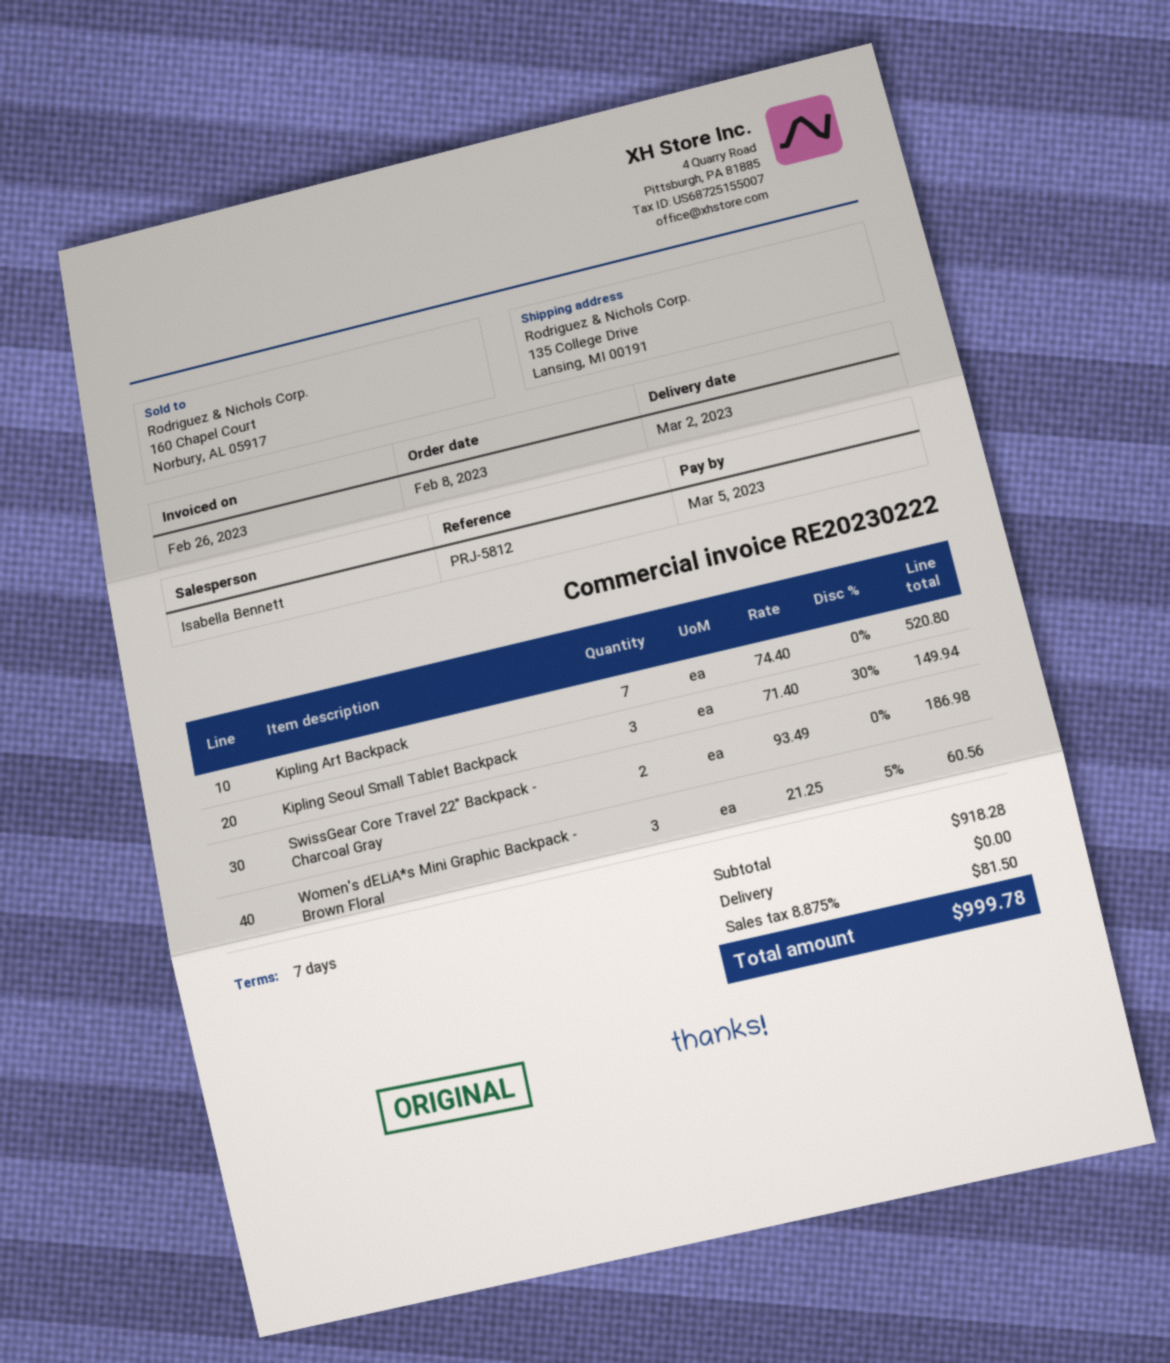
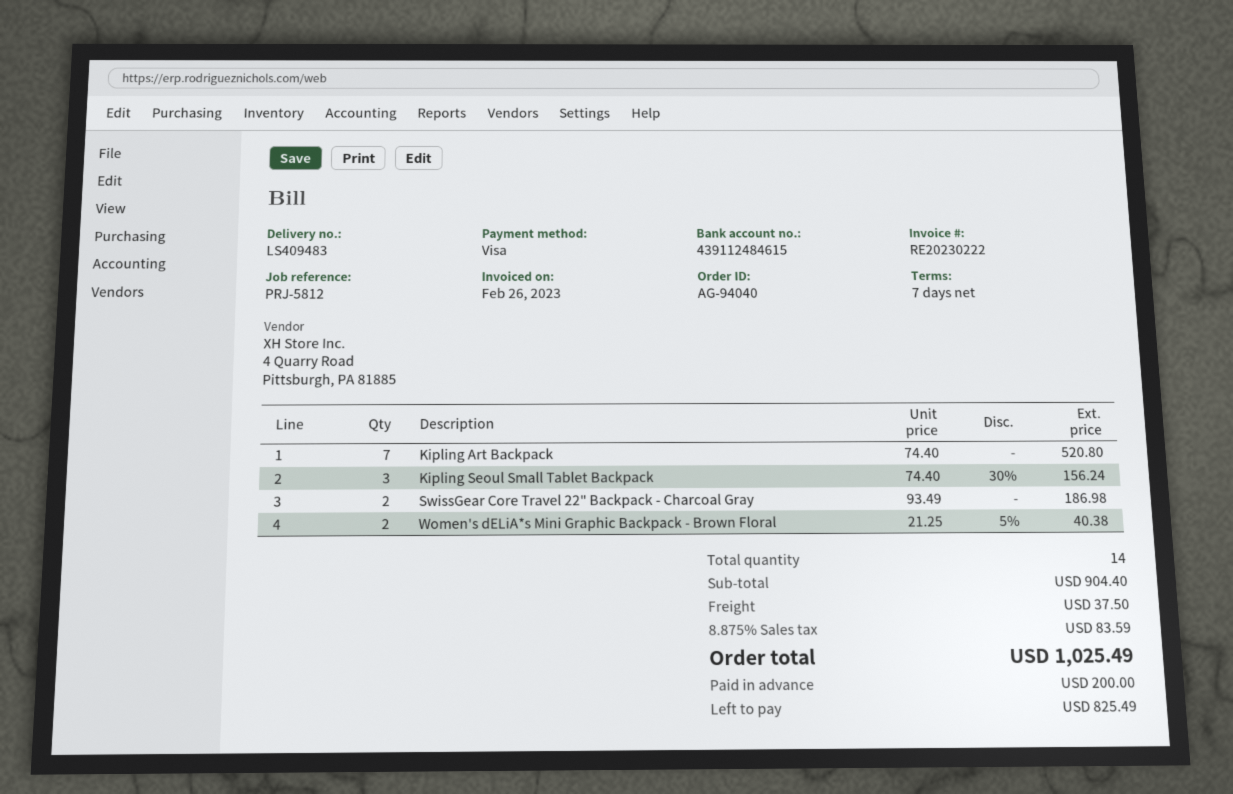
Kipling Seoul Small Tablet Backpack: 3 x 71.40 - 30% = 149.94 -> 3 x 74.40 - 30% = 156.24
Women's dELiA*s Mini Graphic Backpack - Brown Floral: 3 x 21.25 - 5% = 60.56 -> 2 x 21.25 - 5% = 40.38
subtotal: 918.28 -> 904.40
shipping: 0.00 -> 37.50
tax: 8.875% = 81.50 -> 8.875% = 83.59
total: 999.78 -> 1025.49

